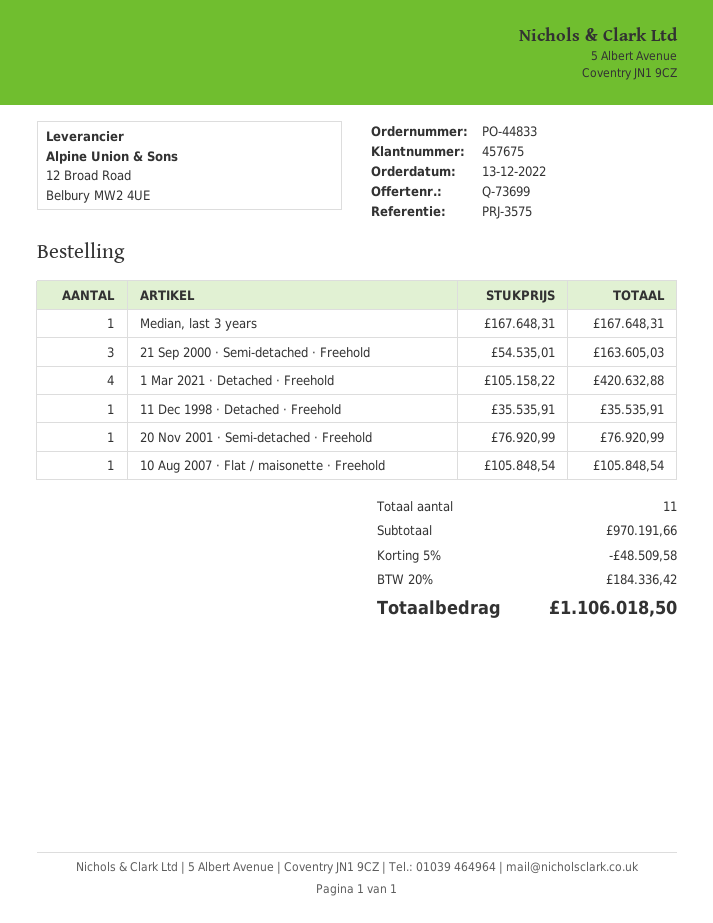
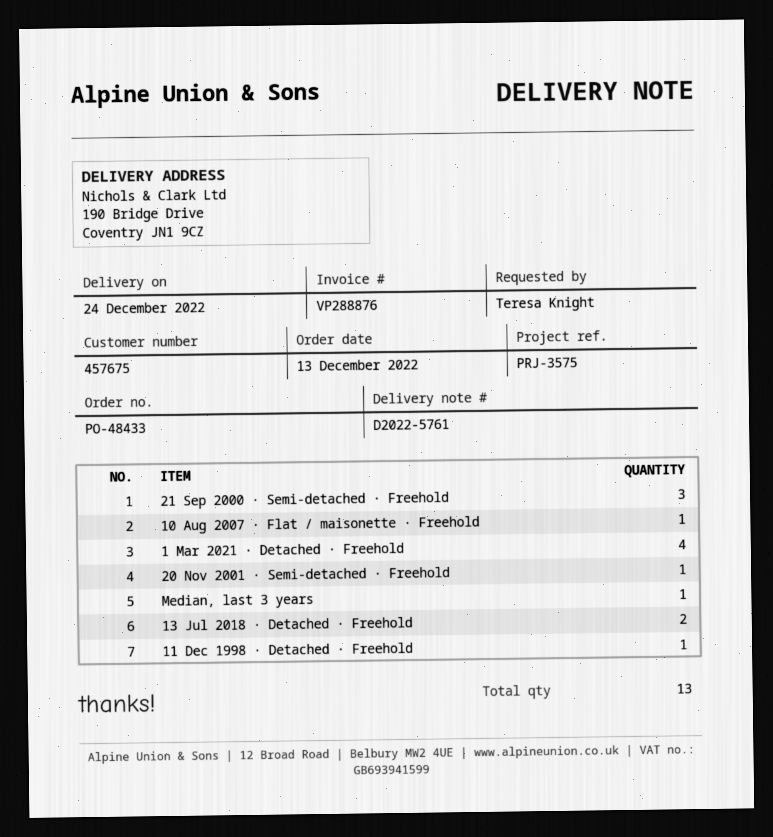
order number: PO-44833 -> PO-48433
13 Jul 2018 · Detached · Freehold: none -> 2
total quantity: 11 -> 13

